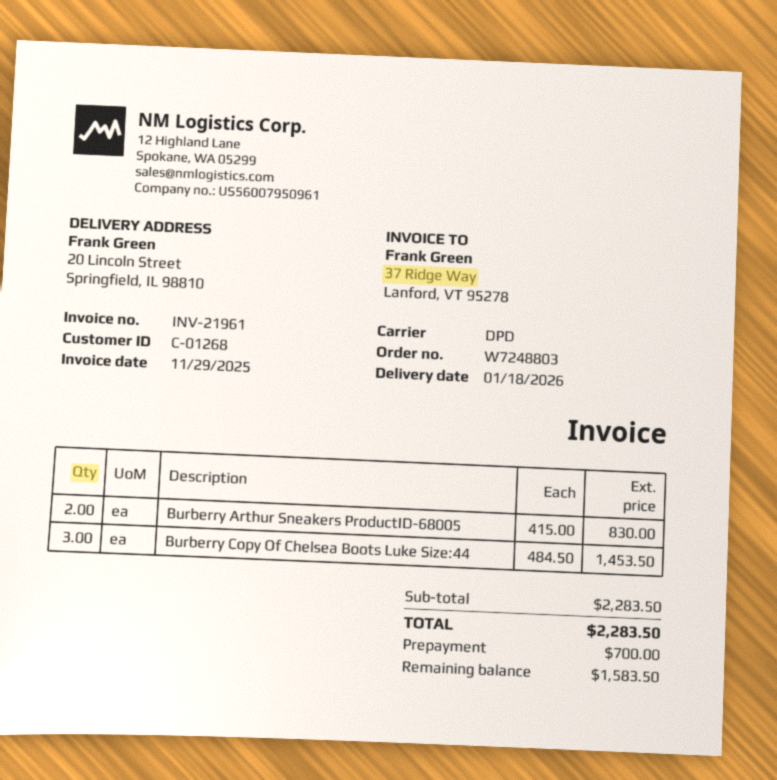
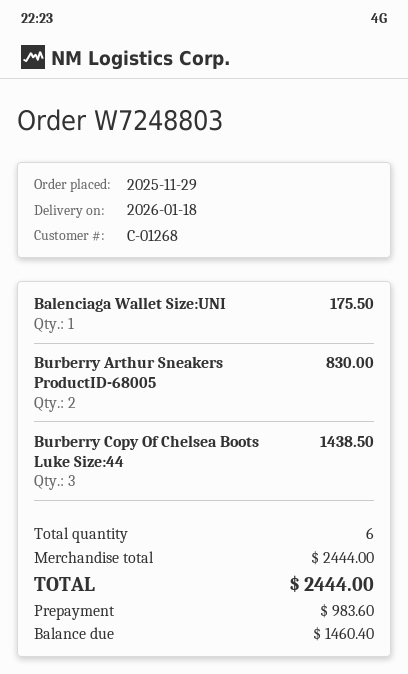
Burberry Copy Of Chelsea Boots Luke Size:44: 3 for 1453.50 -> 3 for 1438.50
Balenciaga Wallet Size:UNI: none -> 1 for 175.50
subtotal: 2283.50 -> 2444.00
total: 2283.50 -> 2444.00
deposit: 700.00 -> 983.60
balance: 1583.50 -> 1460.40

